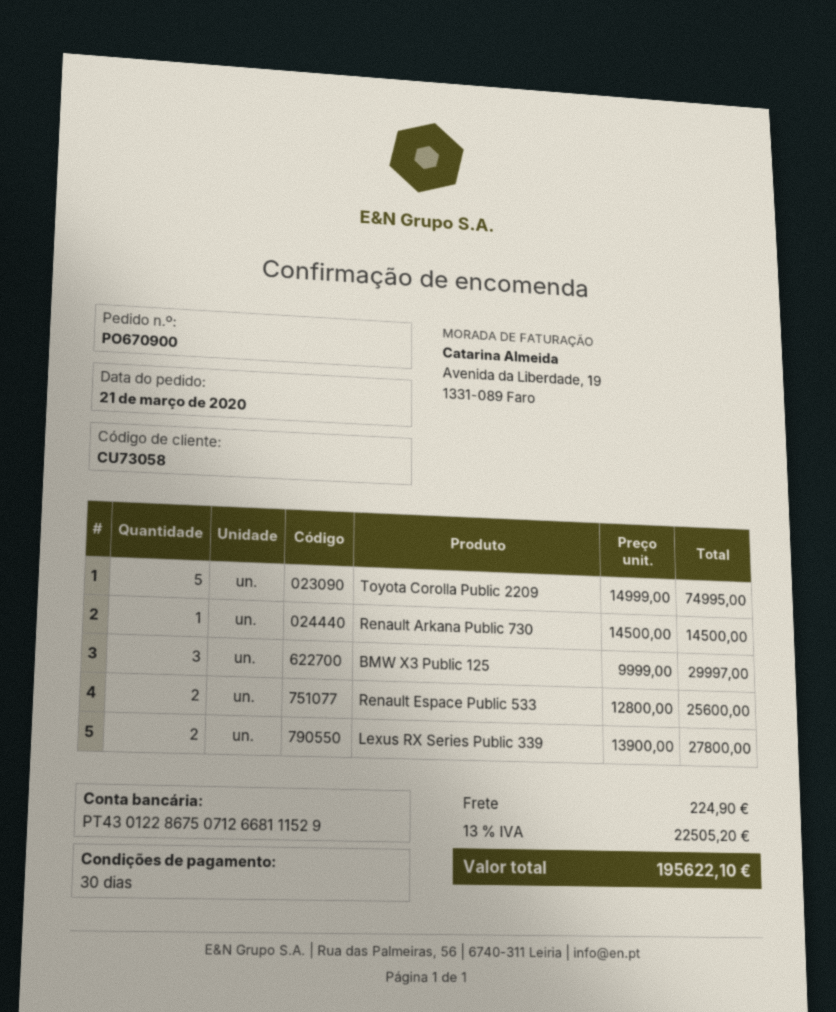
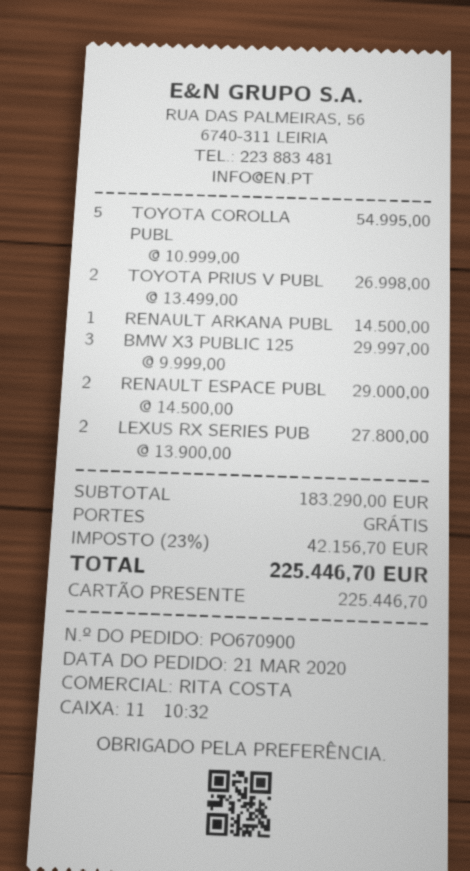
Toyota Corolla Public 2209: 5 x 14999.00 = 74995.00 -> 5 x 10999.00 = 54995.00
Renault Espace Public 533: 2 x 12800.00 = 25600.00 -> 2 x 14500.00 = 29000.00
TOYOTA PRIUS V PUBL: none -> 2 x 13499.00 = 26998.00
shipping: 224.90 -> 0.00
tax: 13% = 22505.20 -> 23% = 42156.70
total: 195622.10 -> 225446.70

